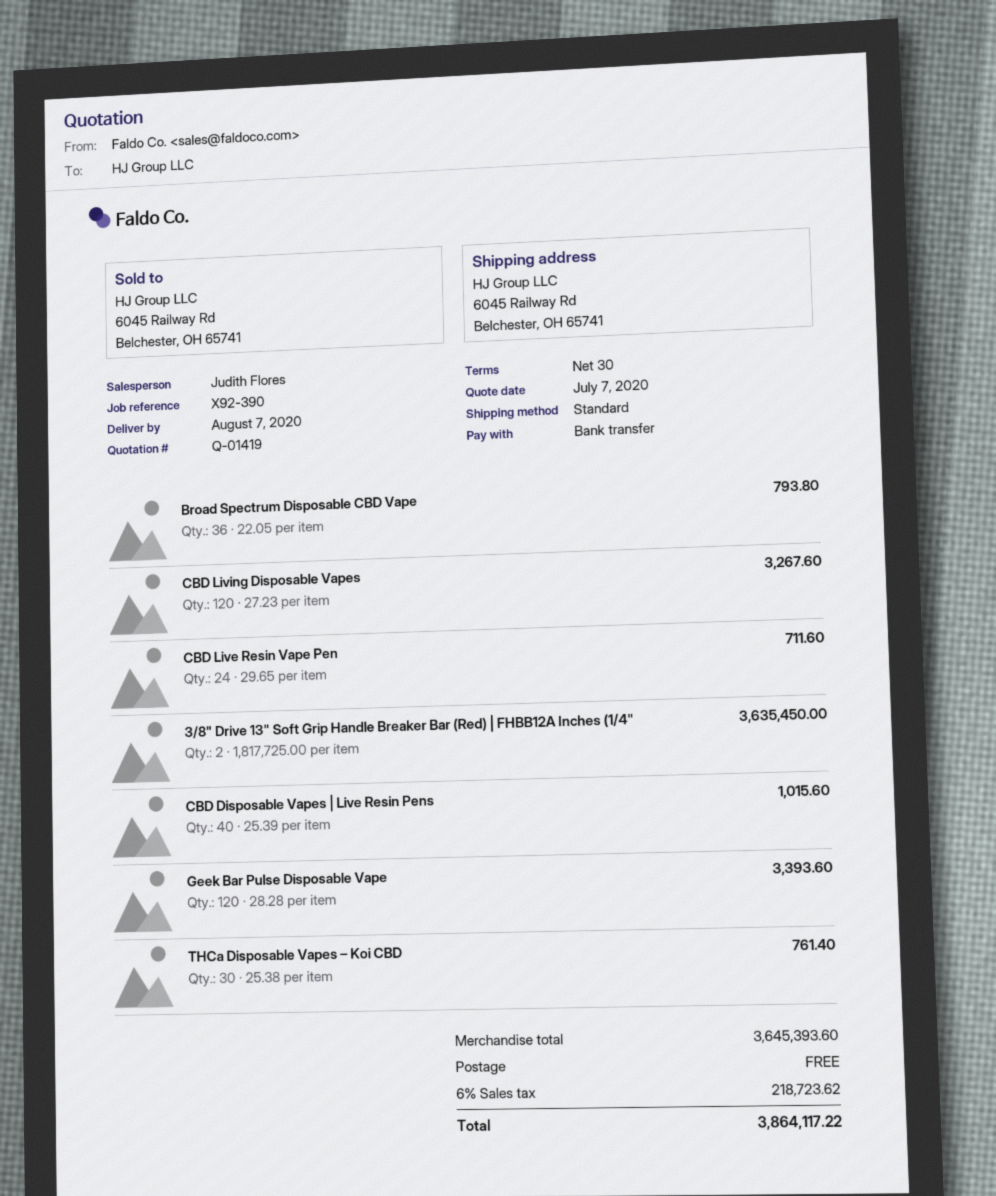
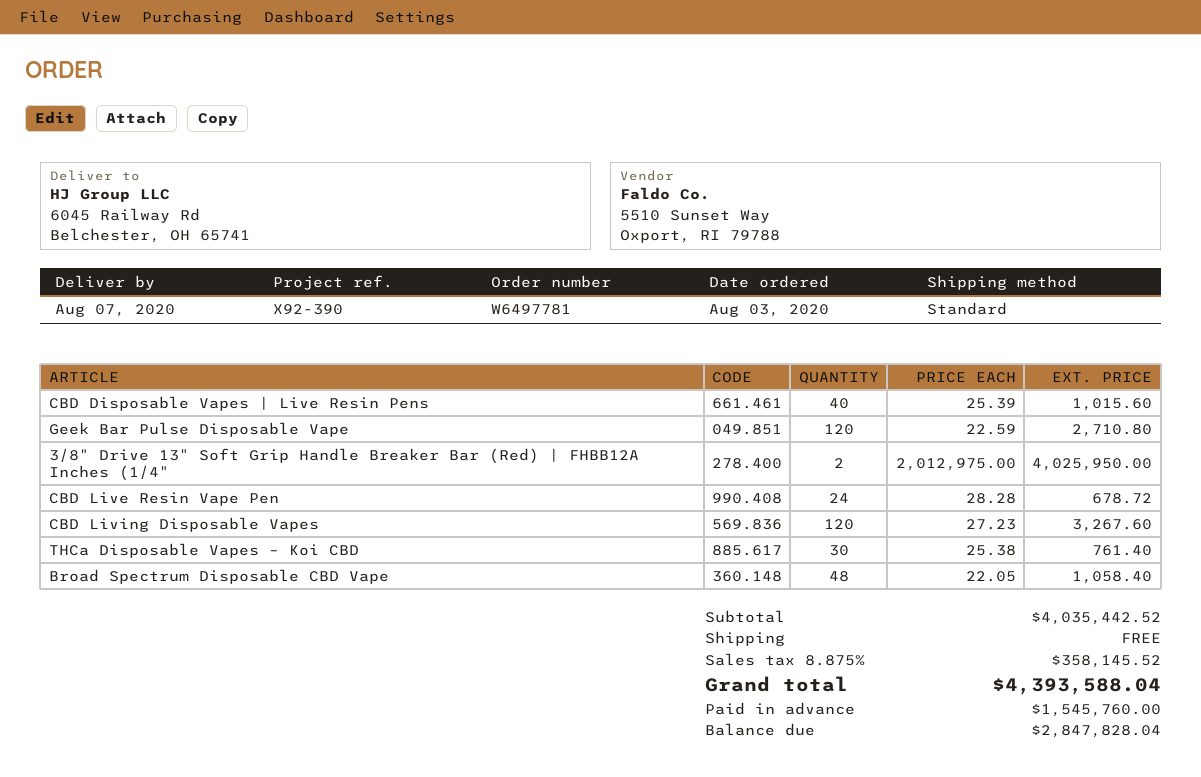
Broad Spectrum Disposable CBD Vape: 36 x 22.05 = 793.80 -> 48 x 22.05 = 1058.40
CBD Live Resin Vape Pen: 24 x 29.65 = 711.60 -> 24 x 28.28 = 678.72
3/8" Drive 13" Soft Grip Handle Breaker Bar (Red) | FHBB12A Inches (1/4": 2 x 1817725.00 = 3635450.00 -> 2 x 2012975.00 = 4025950.00
Geek Bar Pulse Disposable Vape: 120 x 28.28 = 3393.60 -> 120 x 22.59 = 2710.80
subtotal: 3645393.60 -> 4035442.52
tax: 6% = 218723.62 -> 8.875% = 358145.52
total: 3864117.22 -> 4393588.04

